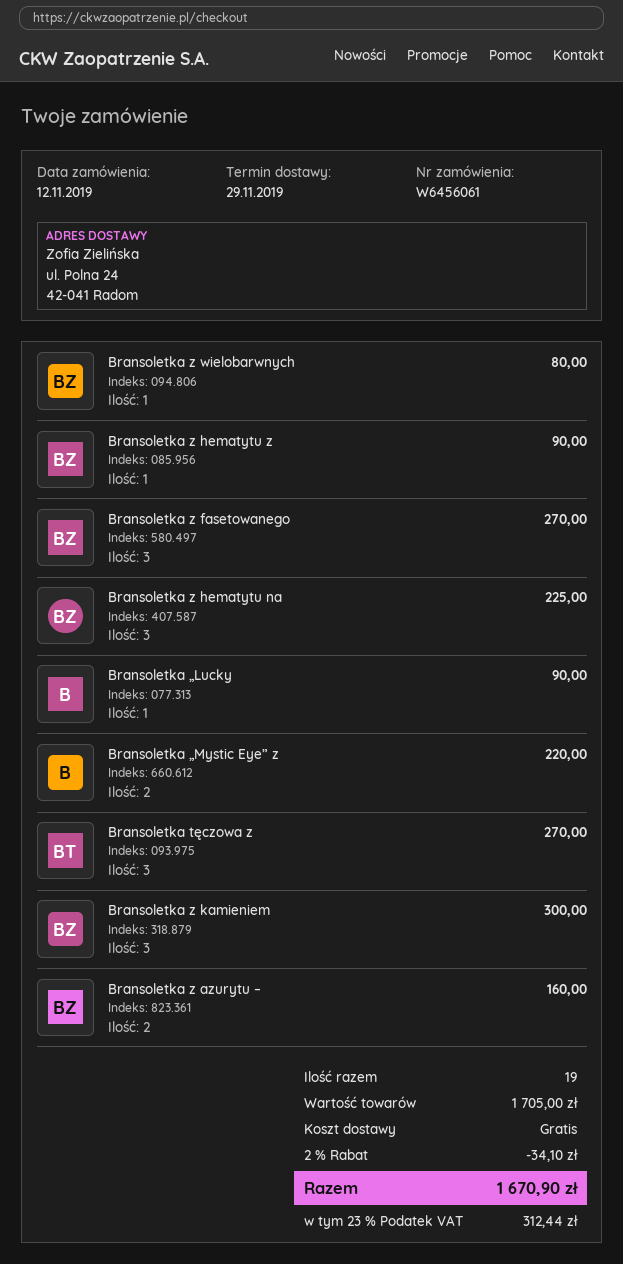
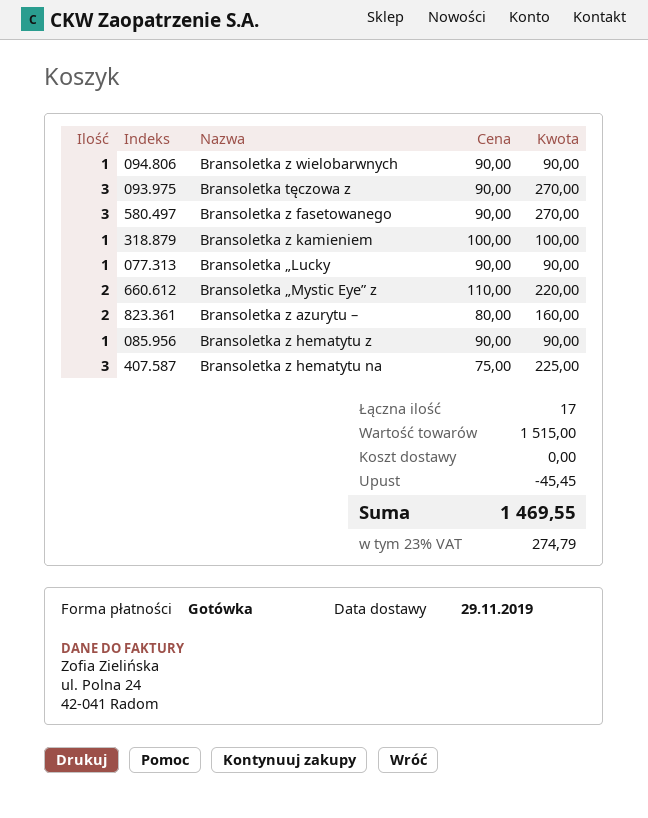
Bransoletka z wielobarwnych: 1 for 80.00 -> 1 for 90.00
Bransoletka z kamieniem: 3 for 300.00 -> 1 for 100.00
total quantity: 19 -> 17
subtotal: 1705.00 -> 1515.00
discount: 34.10 -> 45.45
tax: 23% = 312.44 -> 23% = 274.79
total: 1670.90 -> 1469.55

